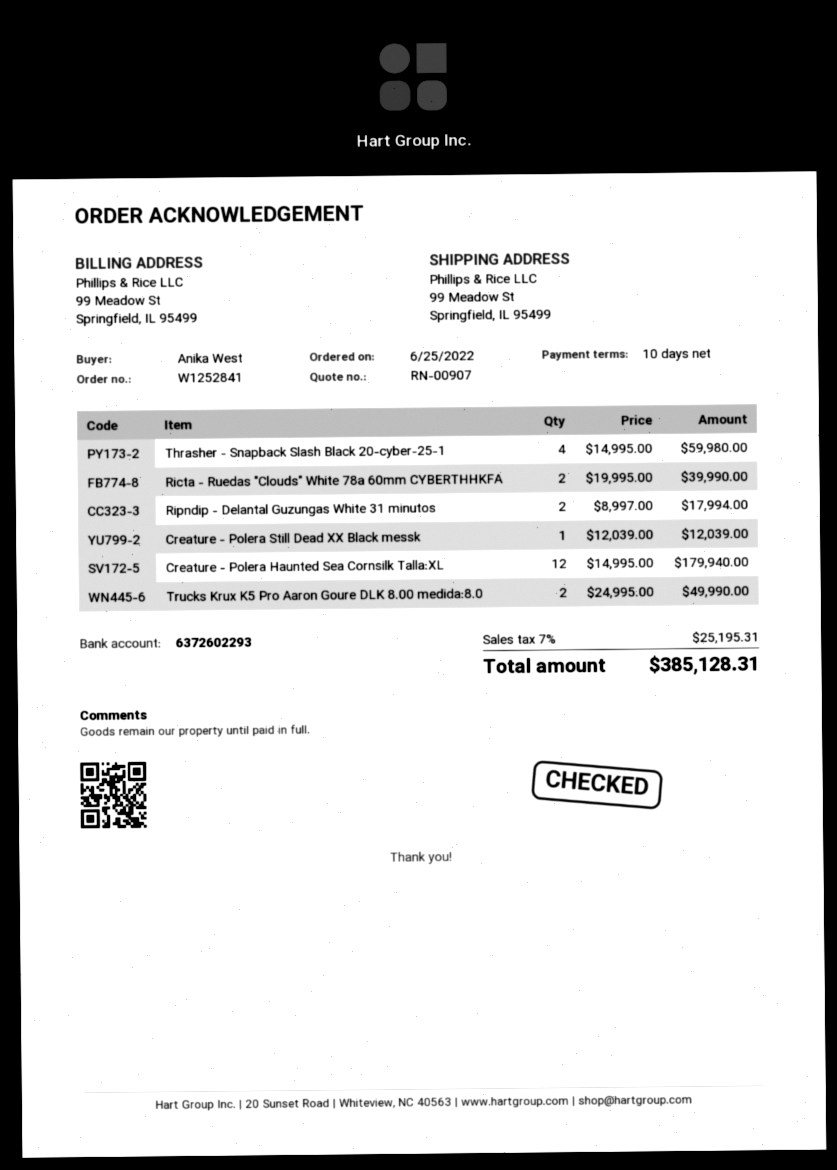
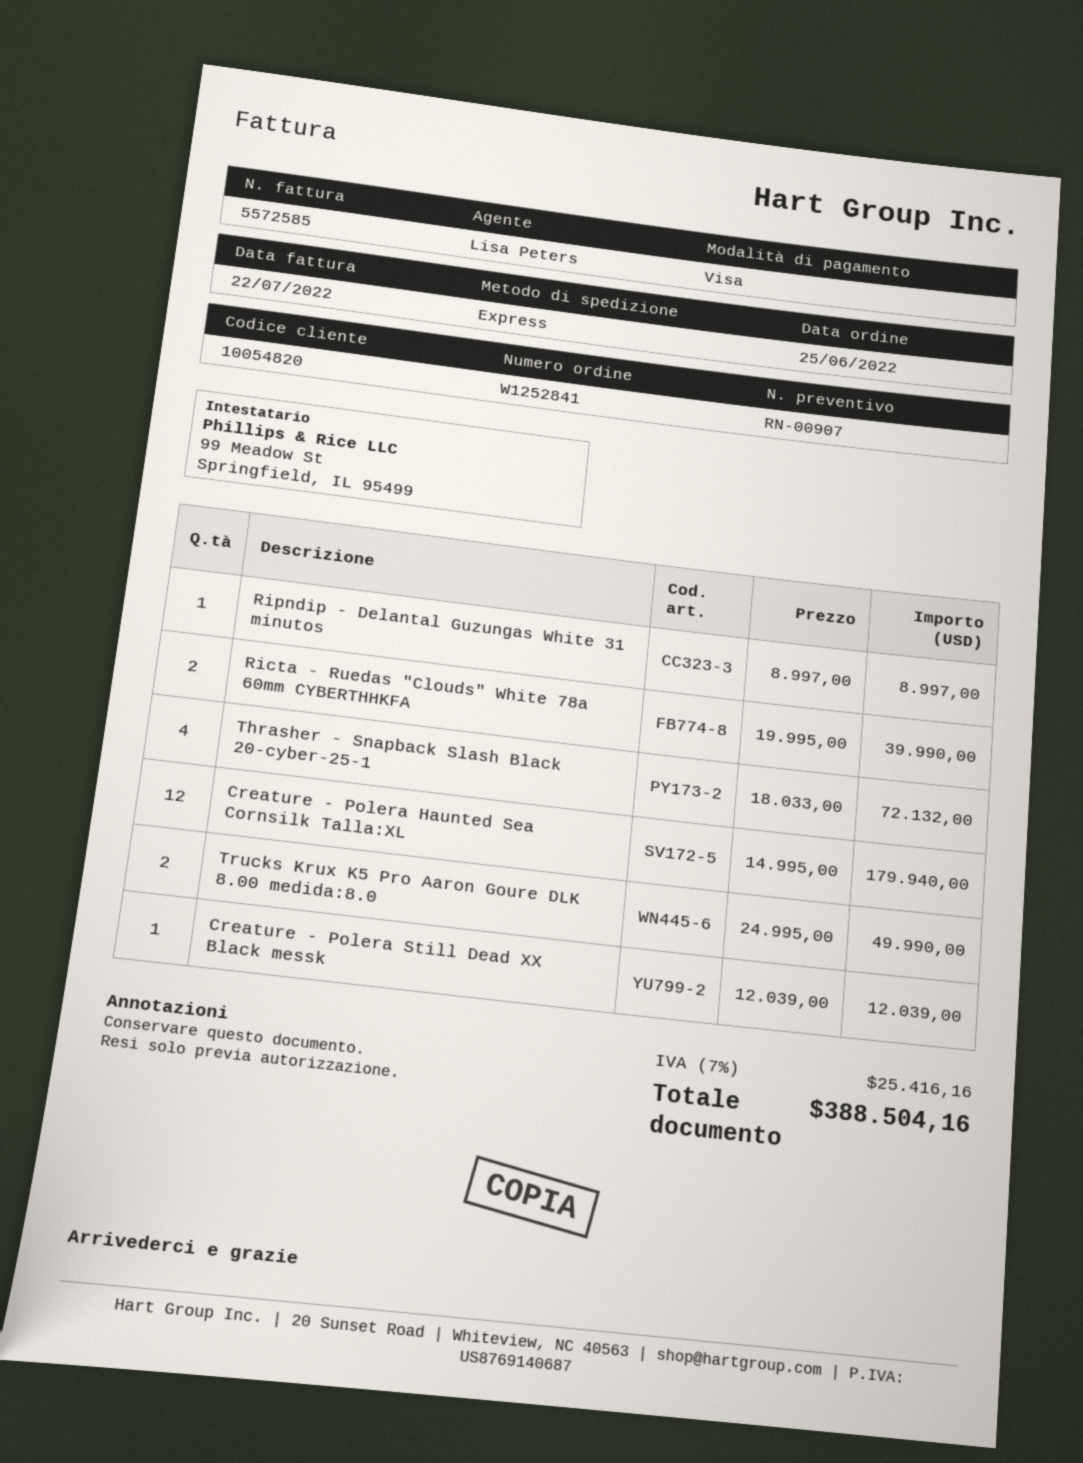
Thrasher - Snapback Slash Black 20-cyber-25-1: 4 x 14995.00 = 59980.00 -> 4 x 18033.00 = 72132.00
Ripndip - Delantal Guzungas White 31 minutos: 2 x 8997.00 = 17994.00 -> 1 x 8997.00 = 8997.00
tax: 7% = 25195.31 -> 7% = 25416.16
total: 385128.31 -> 388504.16

